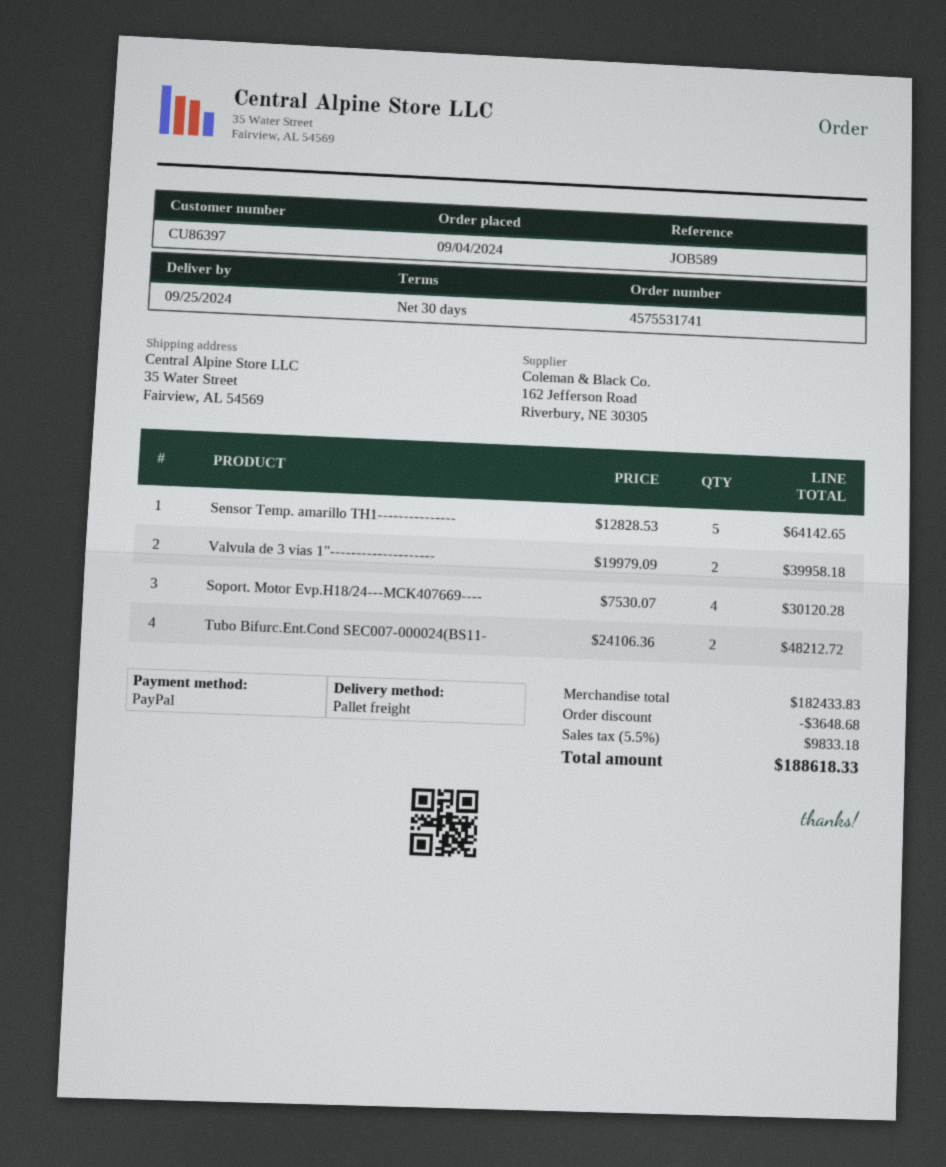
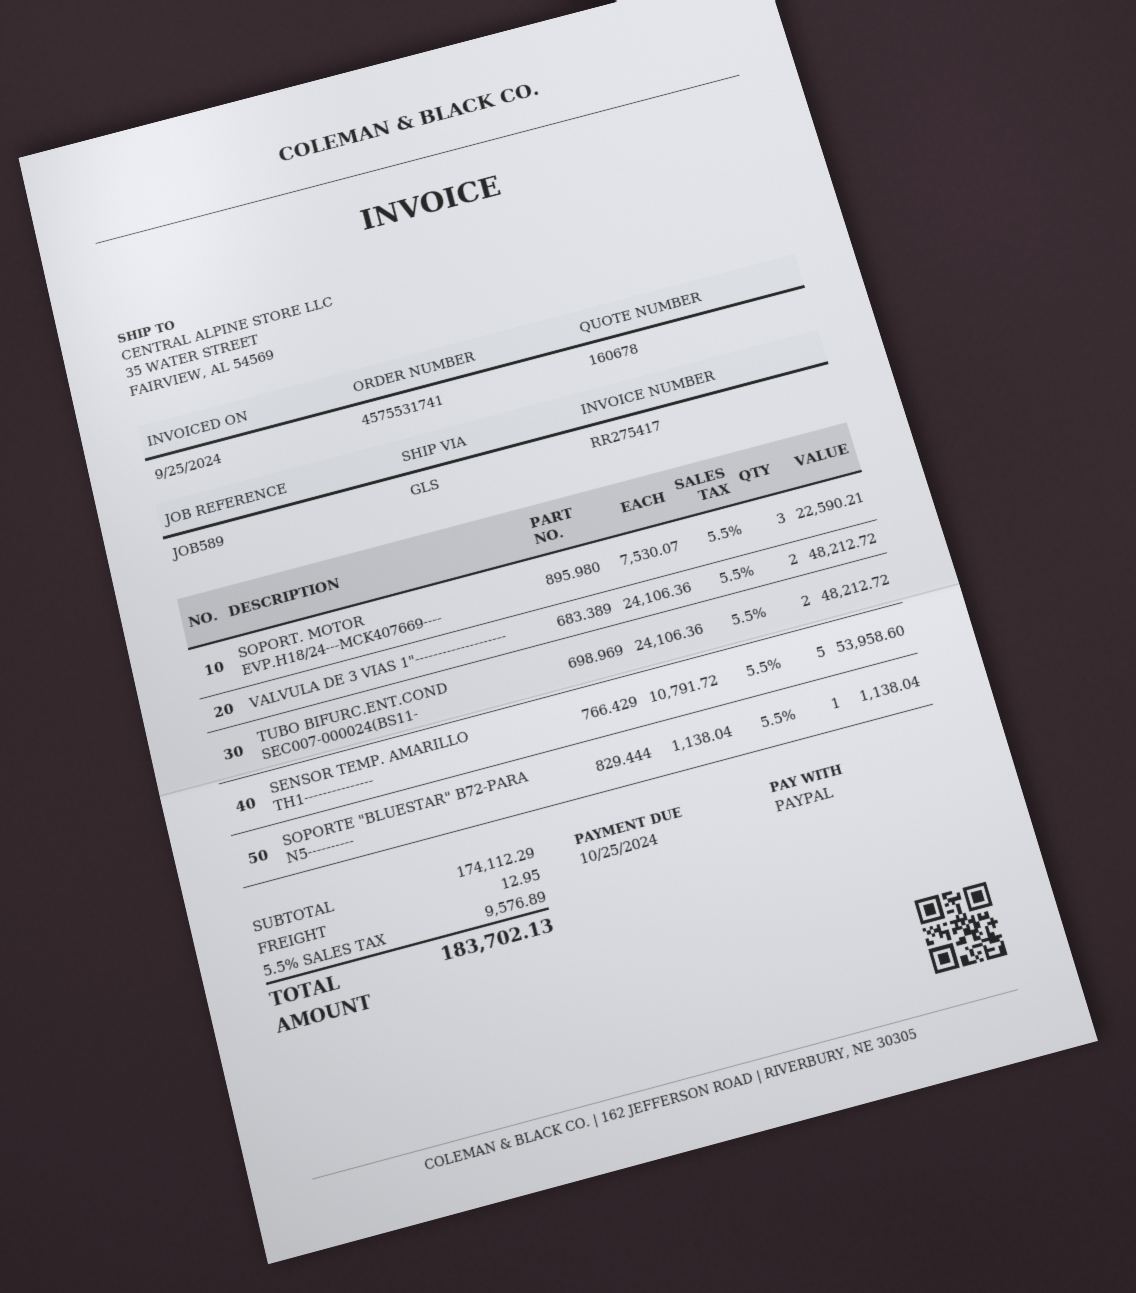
shipping method: pallet freight -> GLS
Sensor Temp. amarillo TH1---------------: 5 x 12828.53 = 64142.65 -> 5 x 10791.72 = 53958.60
Valvula de 3 vias 1"--------------------: 2 x 19979.09 = 39958.18 -> 2 x 24106.36 = 48212.72
Soport. Motor Evp.H18/24---MCK407669----: 4 x 7530.07 = 30120.28 -> 3 x 7530.07 = 22590.21
SOPORTE "BLUESTAR" B72-PARA N5----------: none -> 1 x 1138.04 = 1138.04
subtotal: 182433.83 -> 174112.29
discount: 3648.68 -> none
shipping: none -> 12.95
tax: 5.5% = 9833.18 -> 5.5% = 9576.89
total: 188618.33 -> 183702.13

